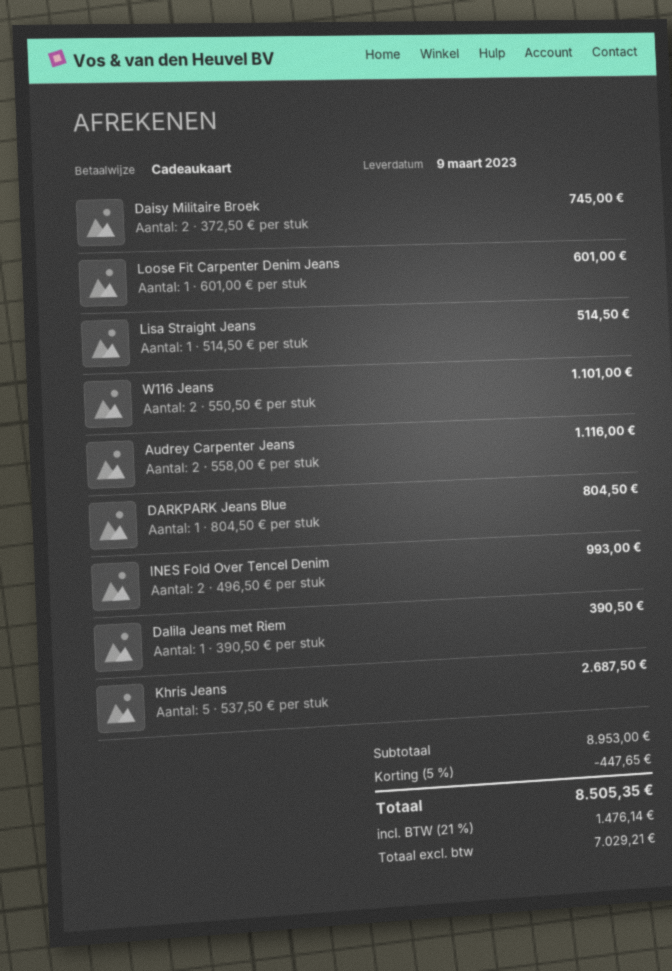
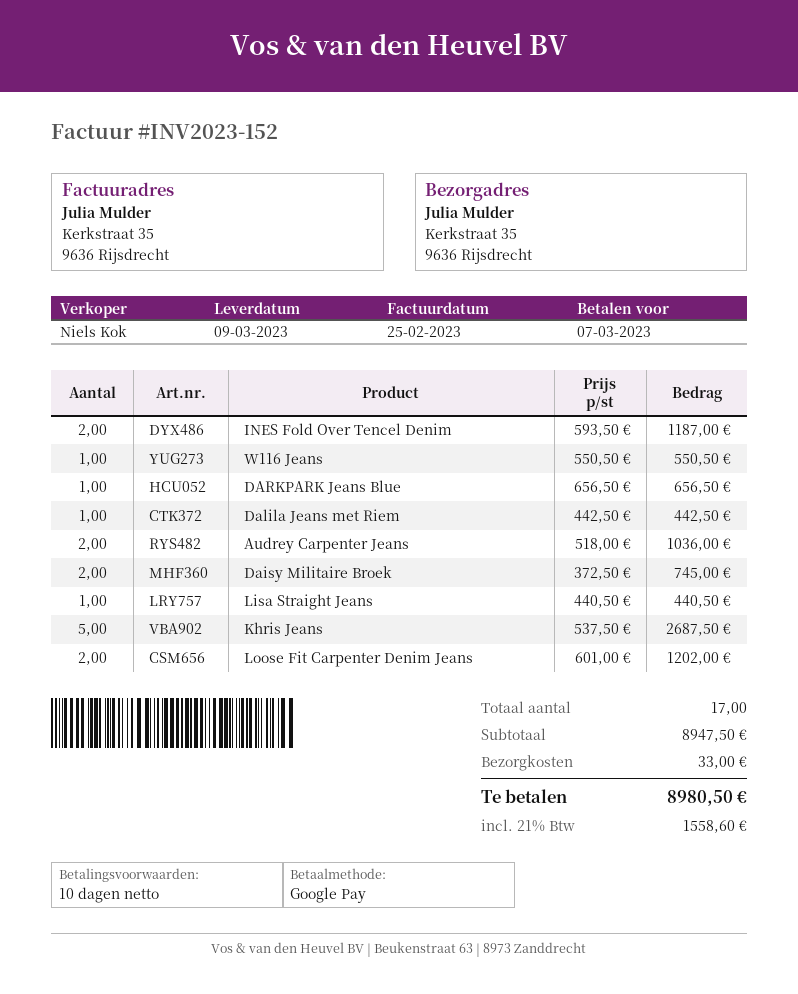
payment method: gift card -> Google Pay
Loose Fit Carpenter Denim Jeans: 1 x 601.00 = 601.00 -> 2 x 601.00 = 1202.00
Lisa Straight Jeans: 1 x 514.50 = 514.50 -> 1 x 440.50 = 440.50
W116 Jeans: 2 x 550.50 = 1101.00 -> 1 x 550.50 = 550.50
Audrey Carpenter Jeans: 2 x 558.00 = 1116.00 -> 2 x 518.00 = 1036.00
DARKPARK Jeans Blue: 1 x 804.50 = 804.50 -> 1 x 656.50 = 656.50
INES Fold Over Tencel Denim: 2 x 496.50 = 993.00 -> 2 x 593.50 = 1187.00
Dalila Jeans met Riem: 1 x 390.50 = 390.50 -> 1 x 442.50 = 442.50
subtotal: 8953.00 -> 8947.50
discount: 5% = 447.65 -> none
shipping: none -> 33.00
tax: 21% = 1476.14 -> 21% = 1558.60
total: 8505.35 -> 8980.50

